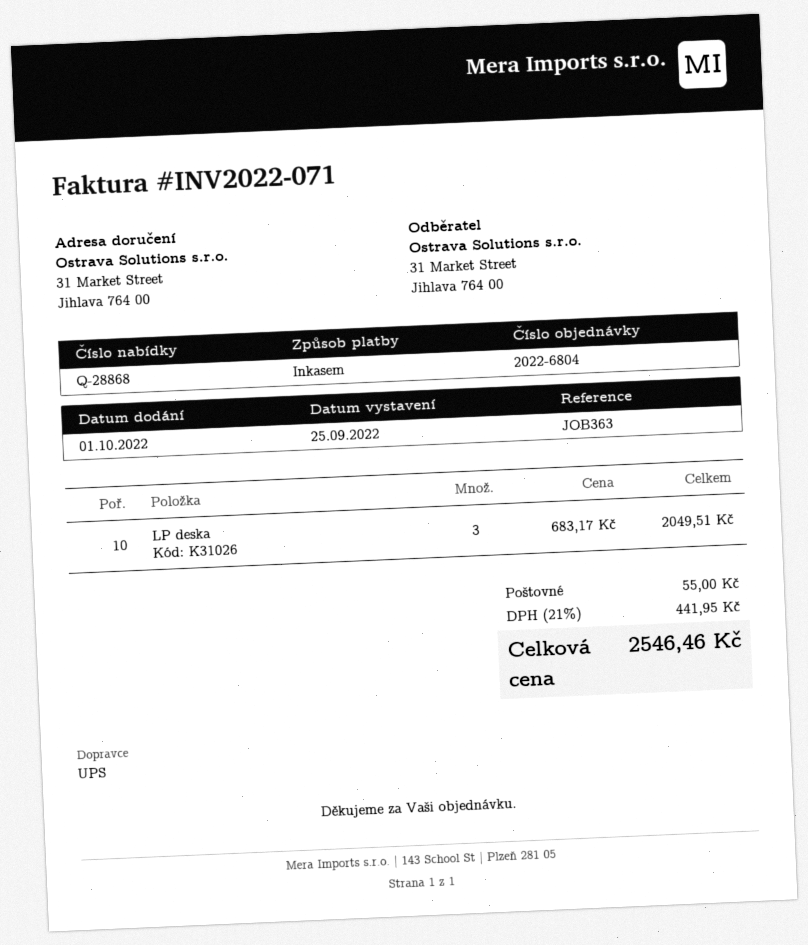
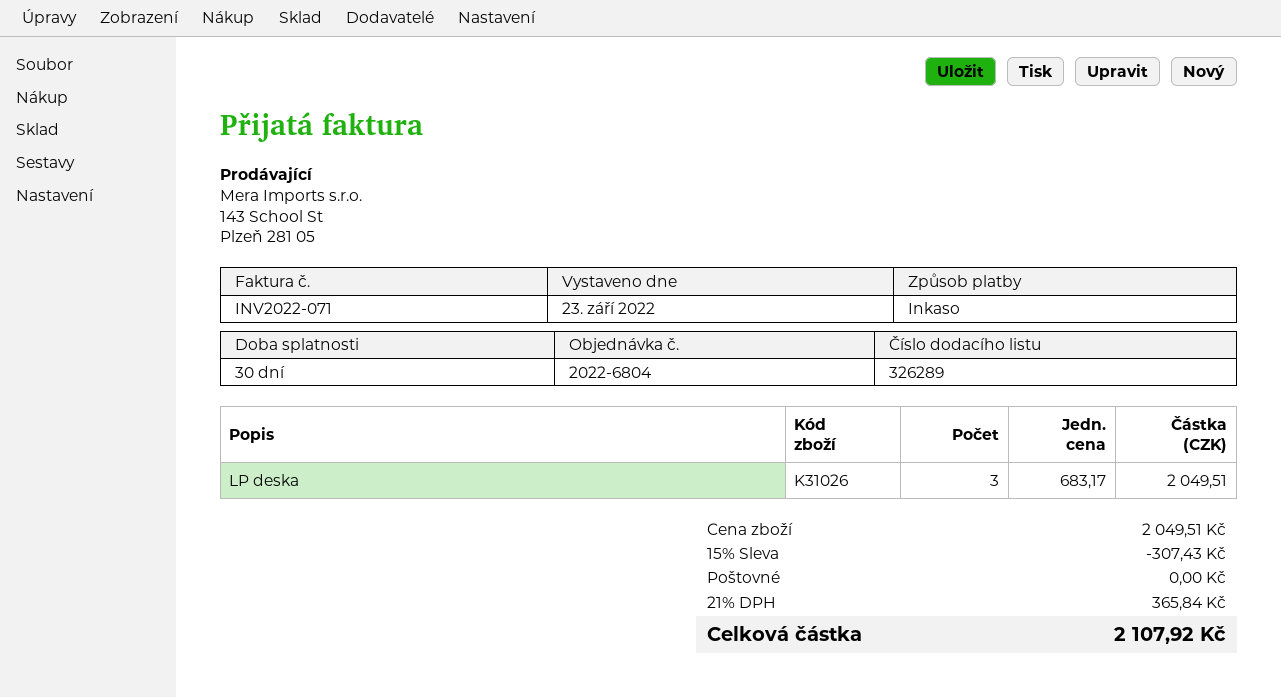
invoice date: 2022-09-25 -> 2022-09-23
discount: none -> 15% = 307.43
shipping: 55.00 -> 0.00
tax: 21% = 441.95 -> 21% = 365.84
total: 2546.46 -> 2107.92

